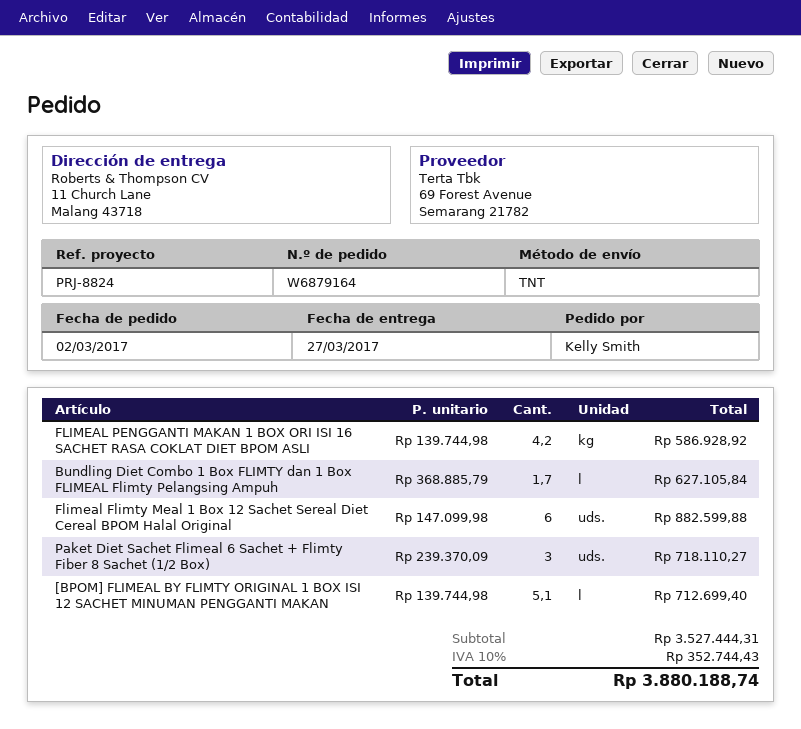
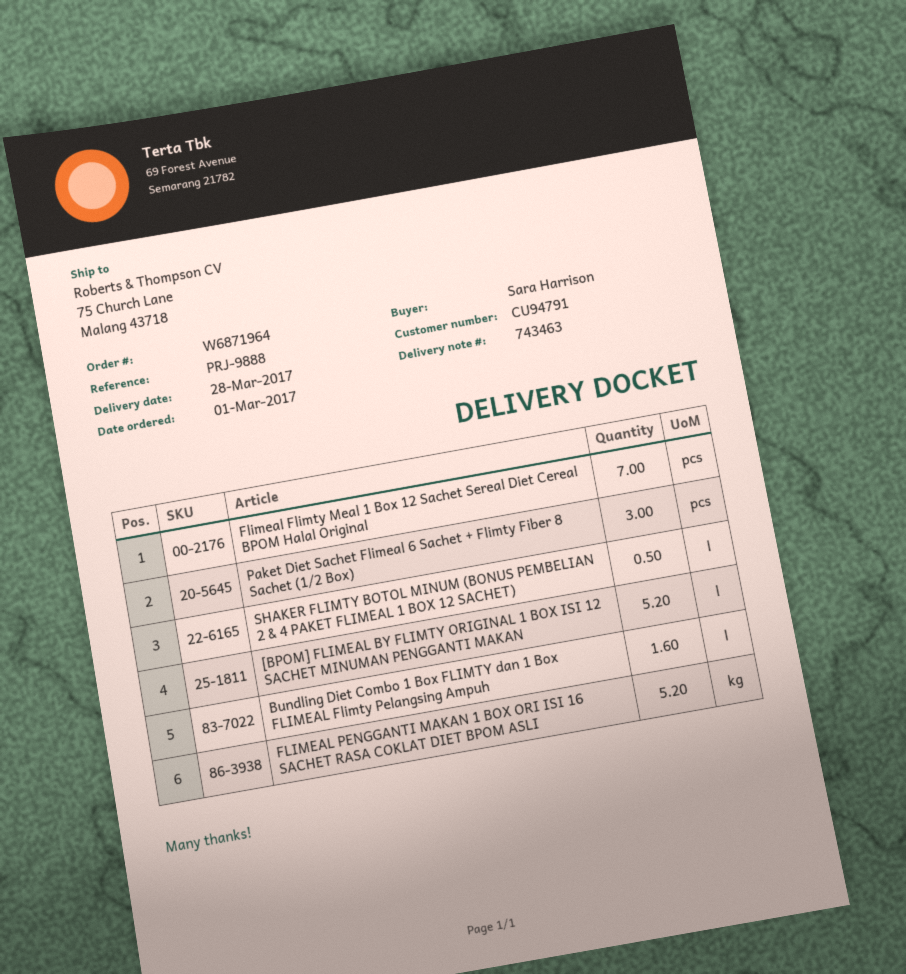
order number: W6879164 -> W6871964
order date: 2017-03-02 -> 2017-03-01
delivery date: 2017-03-27 -> 2017-03-28
reference: PRJ-8824 -> PRJ-9888
ordered by: Kelly Smith -> Sara Harrison
ship to: 11 Church Lane, Malang 43718 -> 75 Church Lane, Malang 43718
FLIMEAL PENGGANTI MAKAN 1 BOX ORI ISI 16 SACHET RASA COKLAT DIET BPOM ASLI: 4.2 -> 5.2
Bundling Diet Combo 1 Box FLIMTY dan 1 Box FLIMEAL Flimty Pelangsing Ampuh: 1.7 -> 1.6
Flimeal Flimty Meal 1 Box 12 Sachet Sereal Diet Cereal BPOM Halal Original: 6 -> 7
[BPOM] FLIMEAL BY FLIMTY ORIGINAL 1 BOX ISI 12 SACHET MINUMAN PENGGANTI MAKAN: 5.1 -> 5.2
SHAKER FLIMTY BOTOL MINUM (BONUS PEMBELIAN 2 & 4 PAKET FLIMEAL 1 BOX 12 SACHET): none -> 0.5

